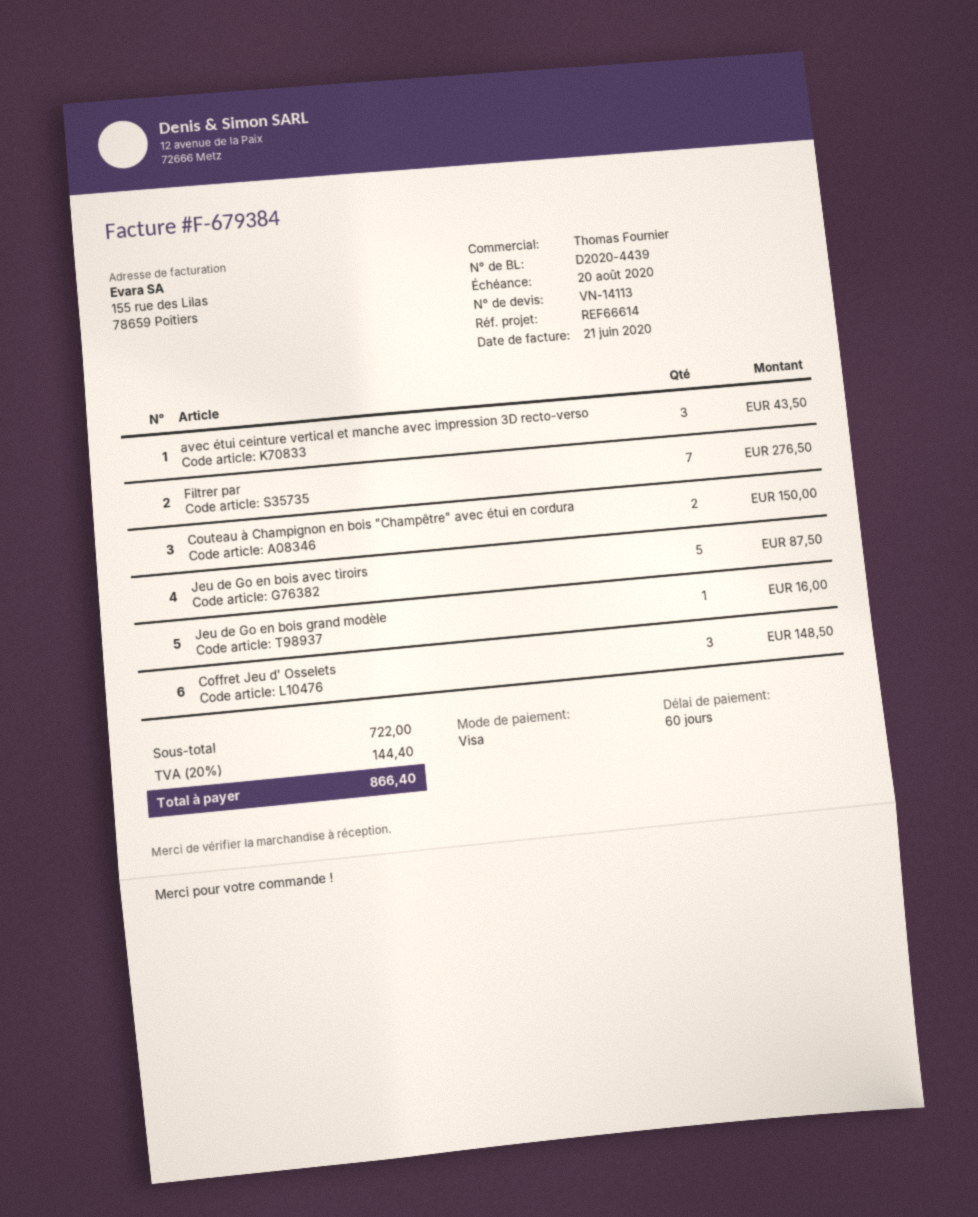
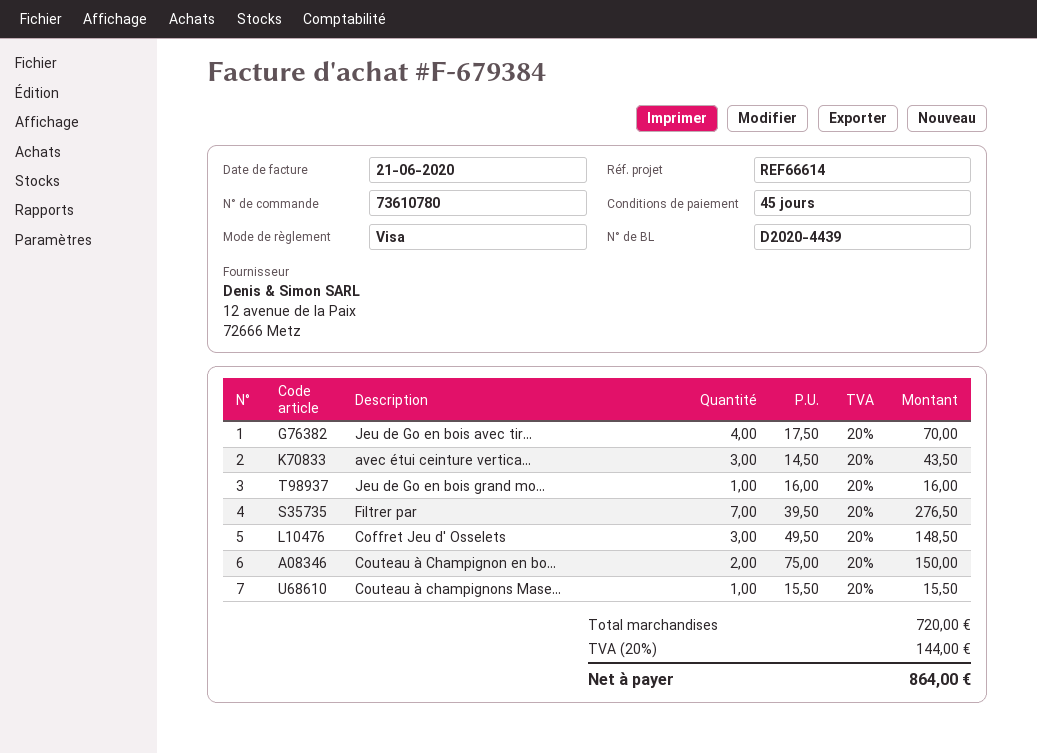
payment terms: 60 days -> 45 days
Jeu de Go en bois avec tiroirs: 5 for 87.50 -> 4 for 70.00
Couteau à champignons Mase...: none -> 1 for 15.50
subtotal: 722.00 -> 720.00
tax: 20% = 144.40 -> 20% = 144.00
total: 866.40 -> 864.00

